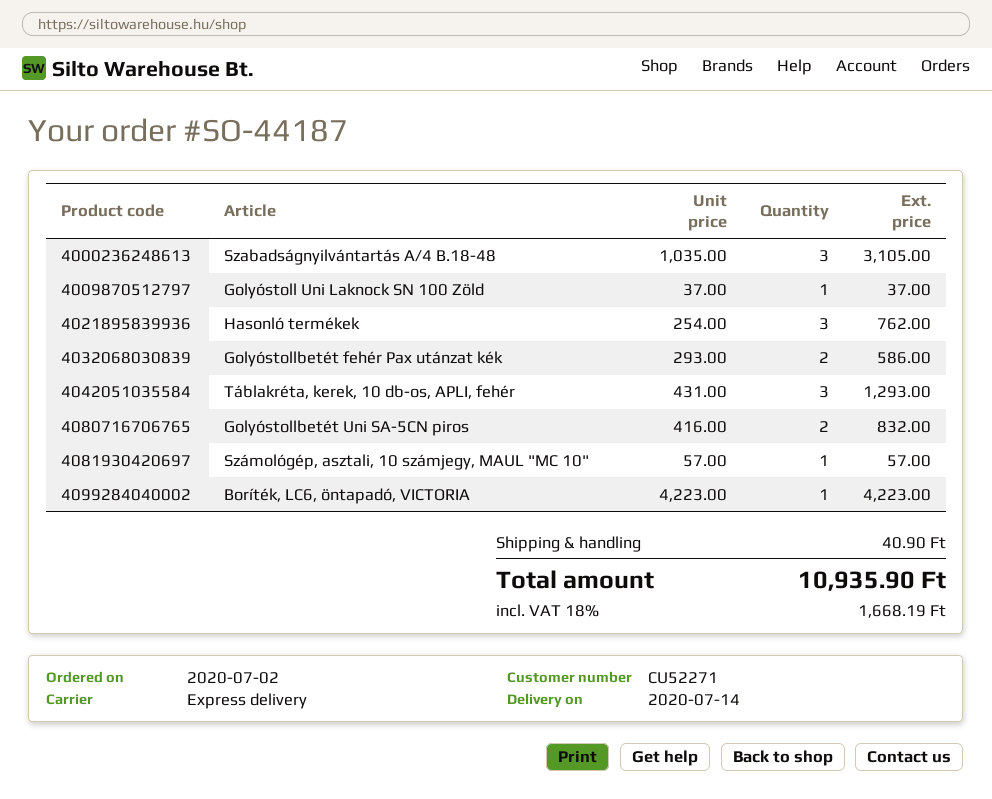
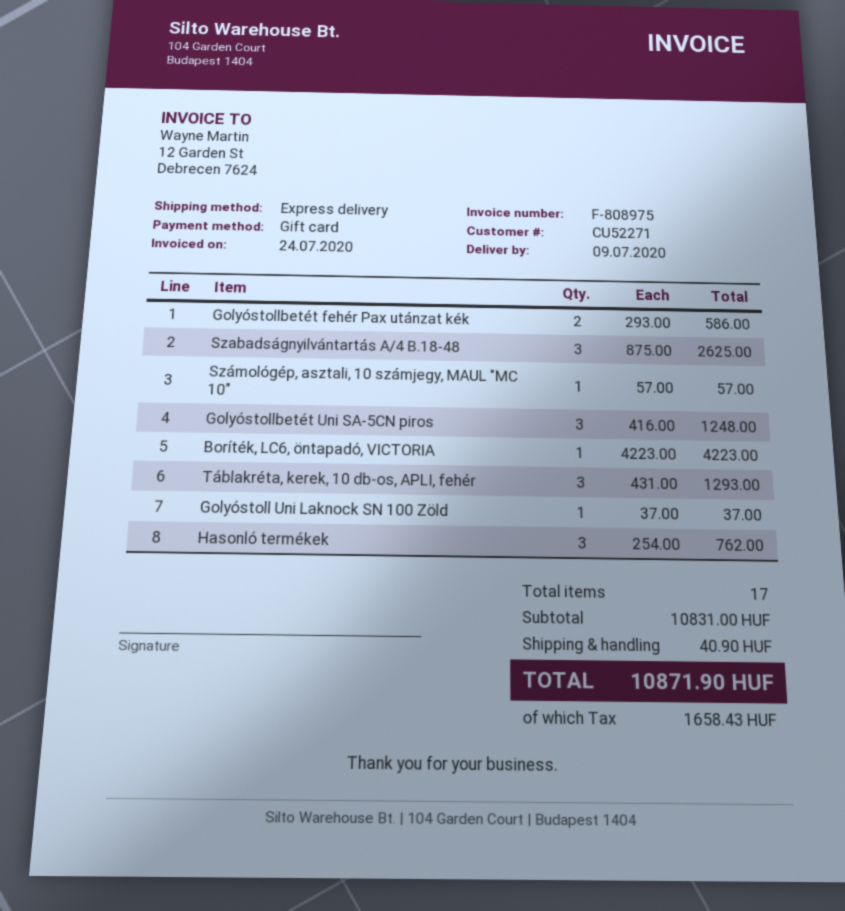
delivery date: 2020-07-14 -> 2020-07-09
Szabadságnyilvántartás A/4 B.18-48: 3 x 1035.00 = 3105.00 -> 3 x 875.00 = 2625.00
Golyóstollbetét Uni SA-5CN piros: 2 x 416.00 = 832.00 -> 3 x 416.00 = 1248.00
tax: 1668.19 -> 1658.43
total: 10935.90 -> 10871.90

